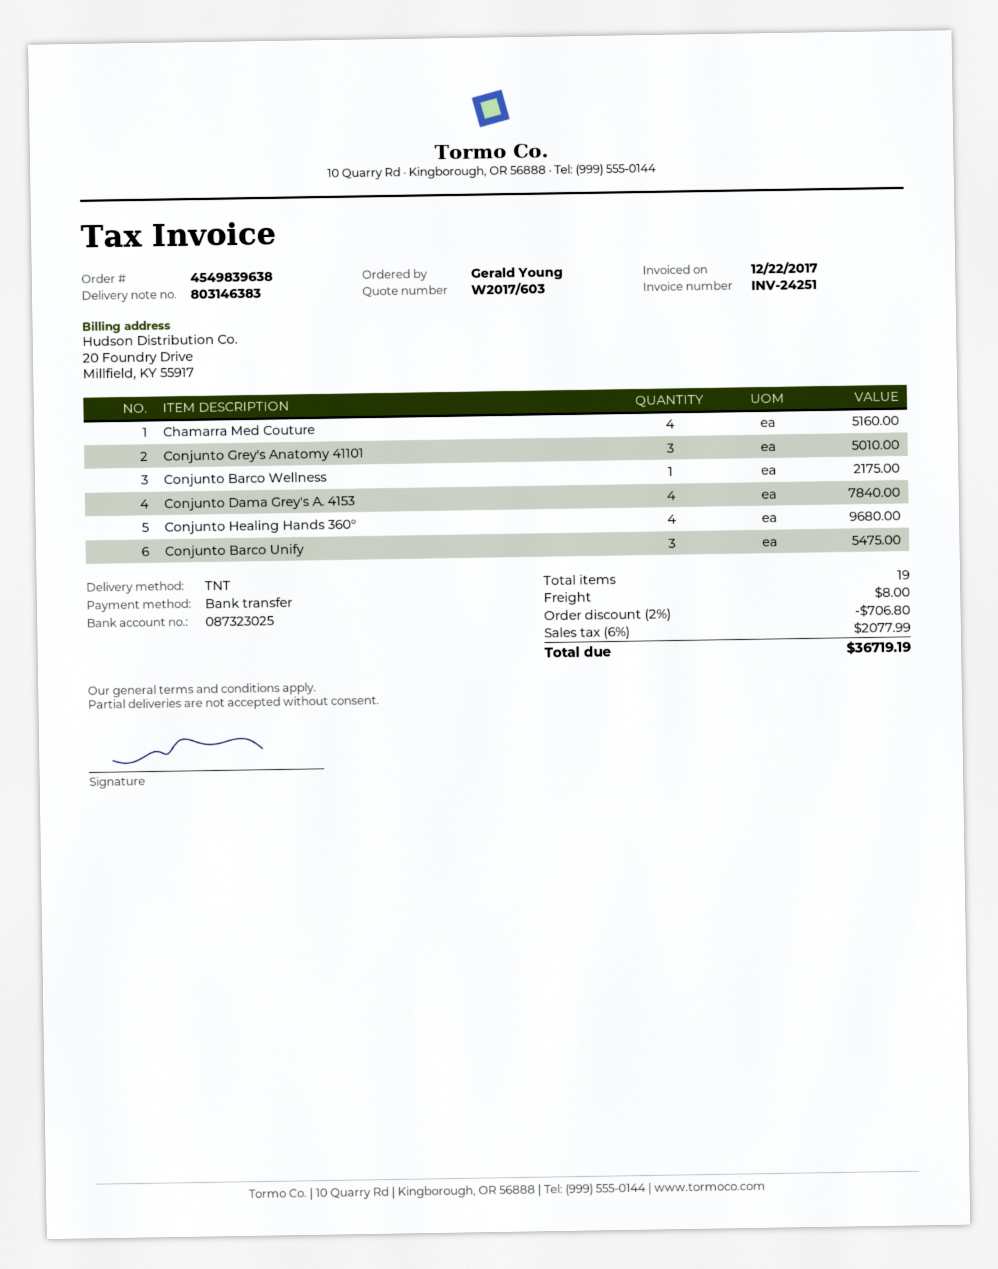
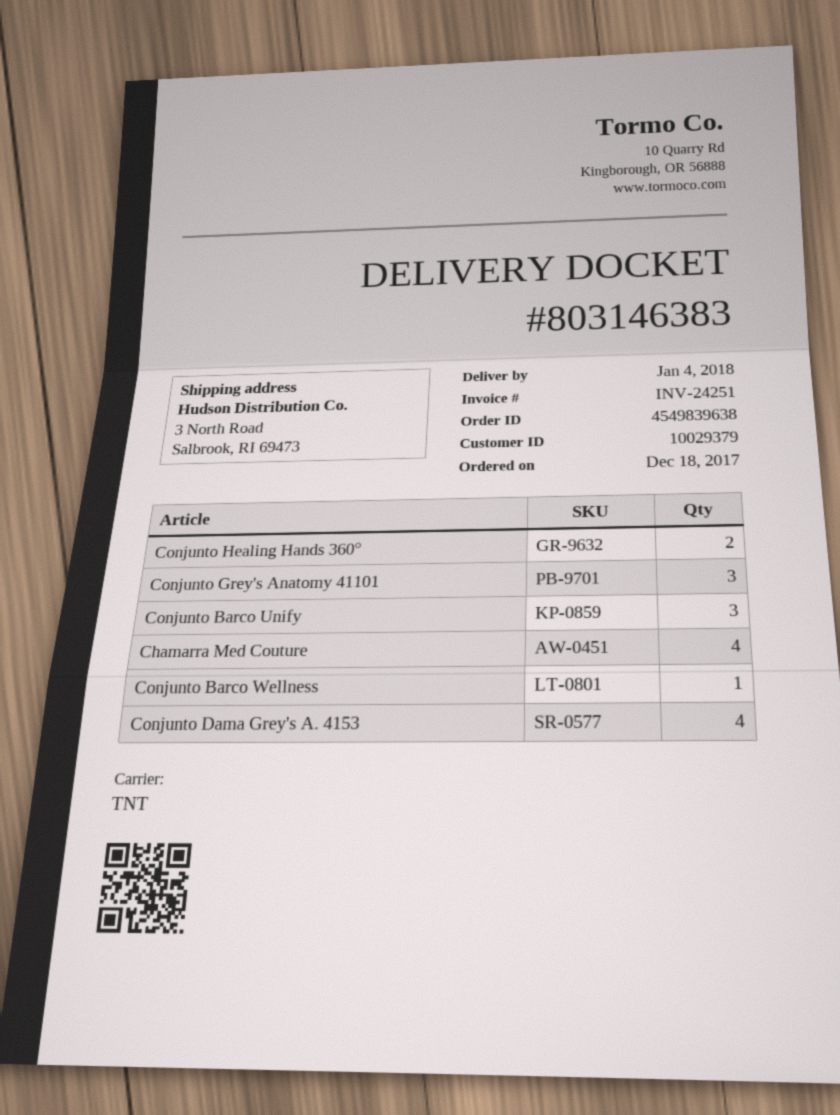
Conjunto Healing Hands 360°: 4 -> 2

